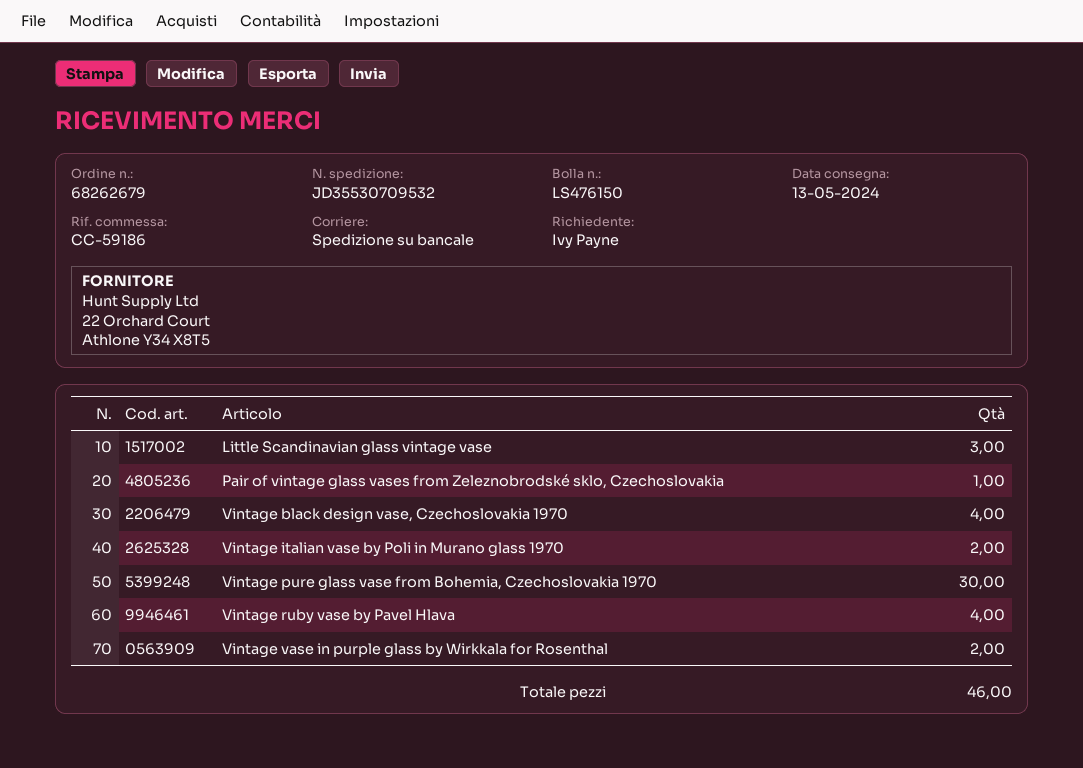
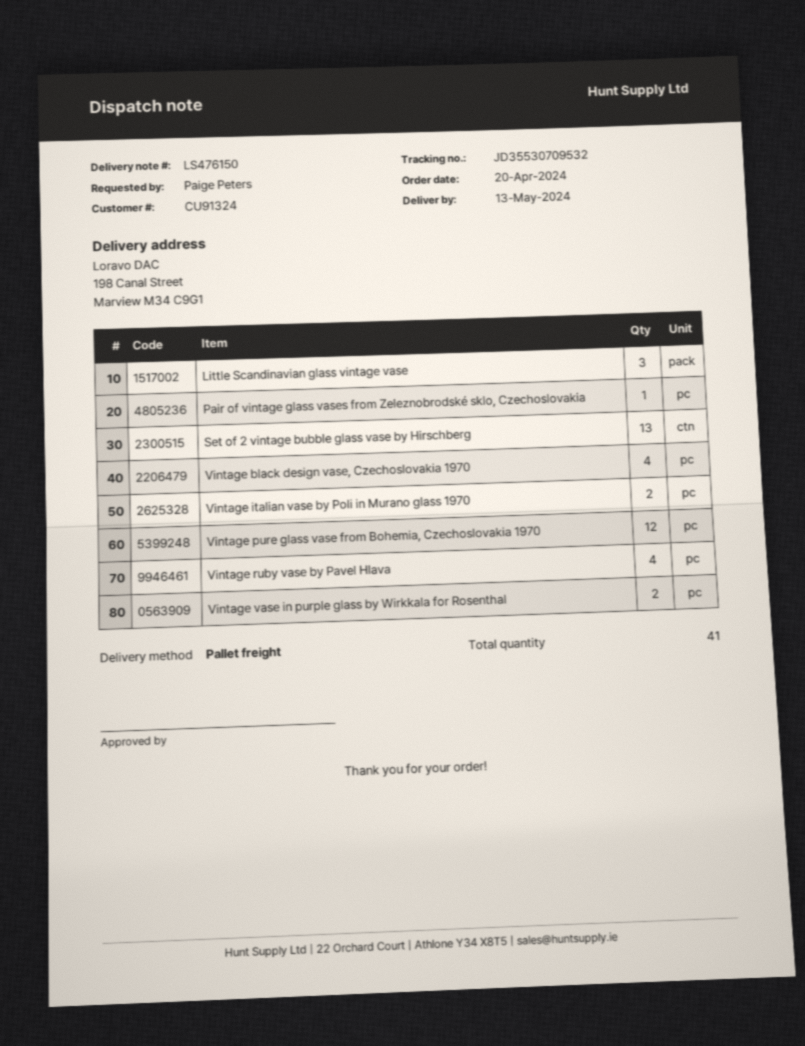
ordered by: Ivy Payne -> Paige Peters
Vintage pure glass vase from Bohemia, Czechoslovakia 1970: 30 -> 12
Set of 2 vintage bubble glass vase by Hirschberg: none -> 13
total quantity: 46 -> 41

